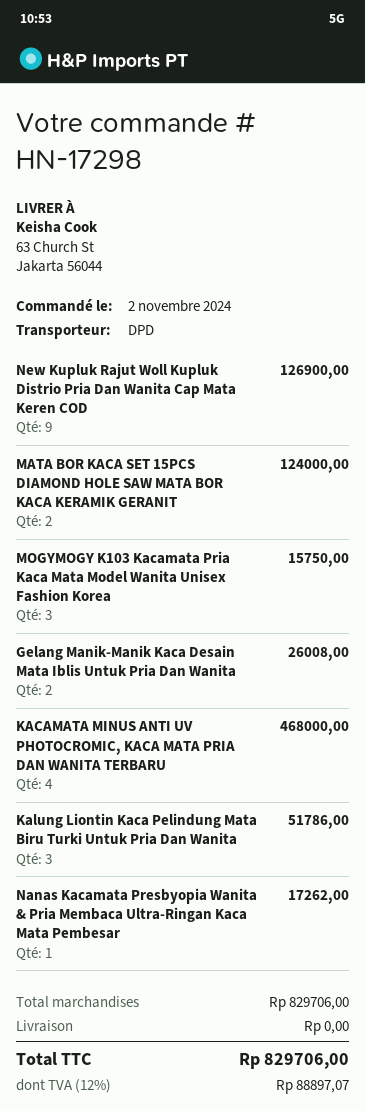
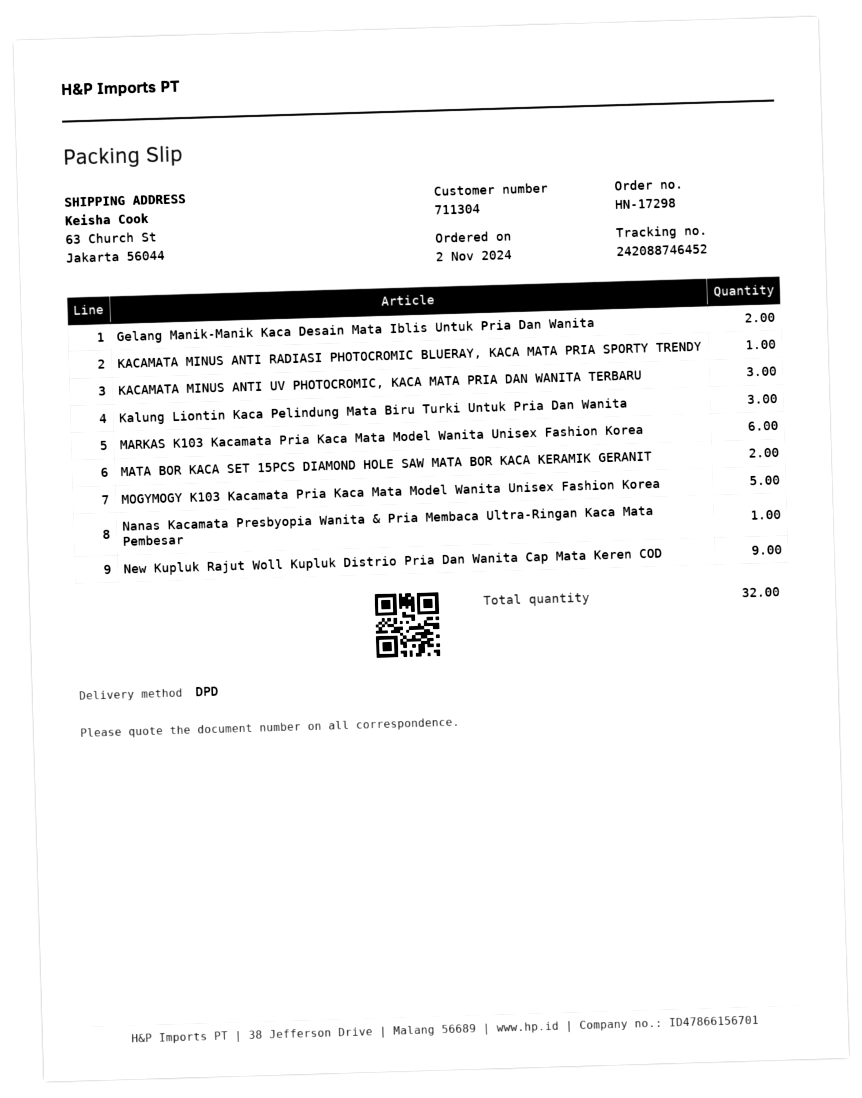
MOGYMOGY K103 Kacamata Pria Kaca Mata Model Wanita Unisex Fashion Korea: 3 -> 5
KACAMATA MINUS ANTI UV PHOTOCROMIC, KACA MATA PRIA DAN WANITA TERBARU: 4 -> 3
KACAMATA MINUS ANTI RADIASI PHOTOCROMIC BLUERAY, KACA MATA PRIA SPORTY TRENDY: none -> 1
MARKAS K103 Kacamata Pria Kaca Mata Model Wanita Unisex Fashion Korea: none -> 6

